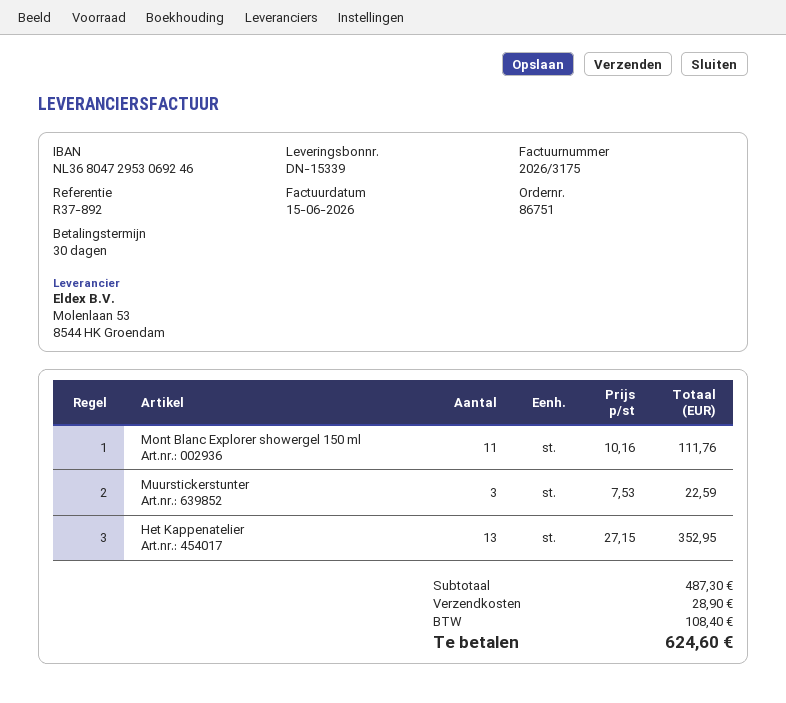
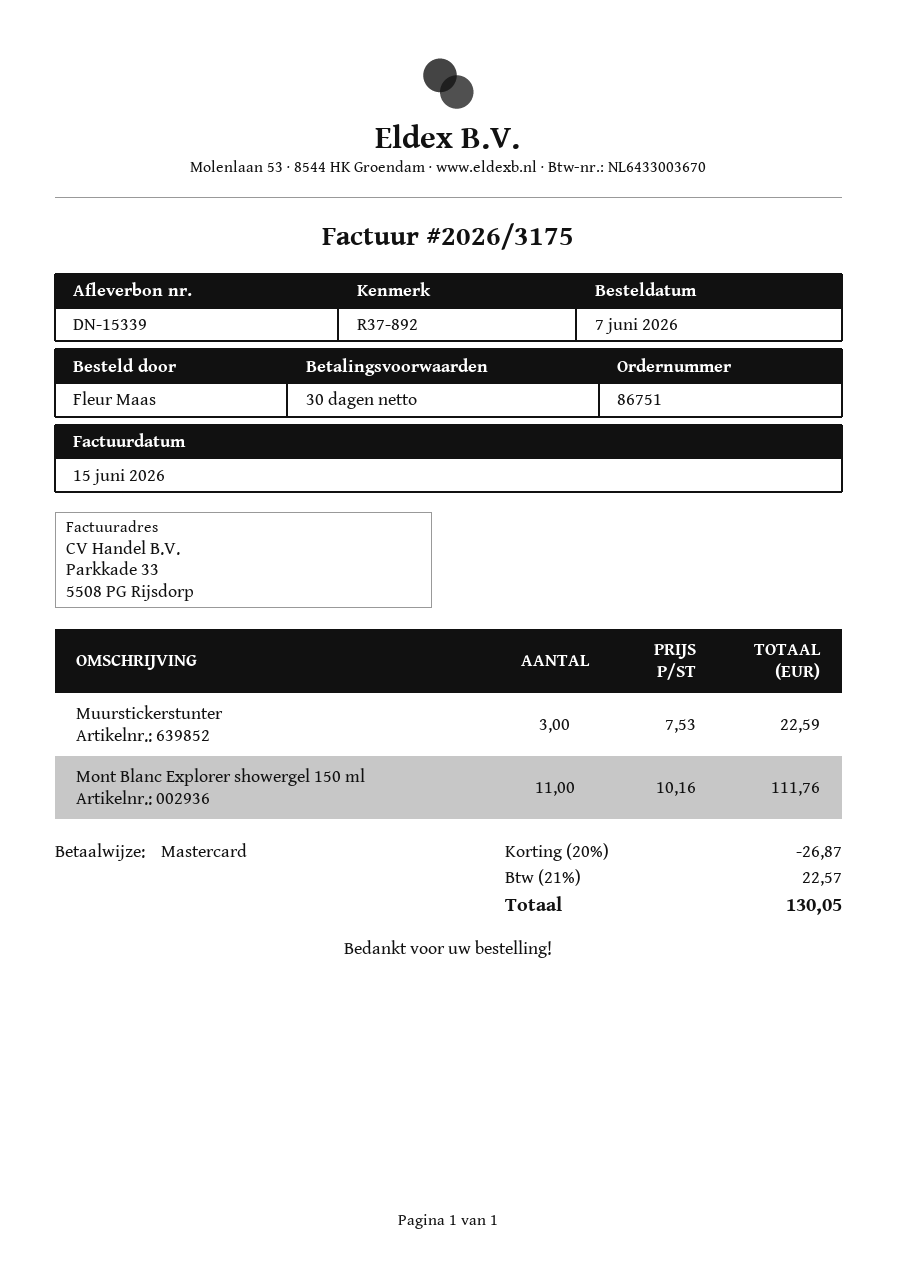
Het Kappenatelier: 13 x 27.15 = 352.95 -> none
discount: none -> 20% = 26.87
shipping: 28.90 -> none
tax: 108.40 -> 22.57
total: 624.60 -> 130.05

